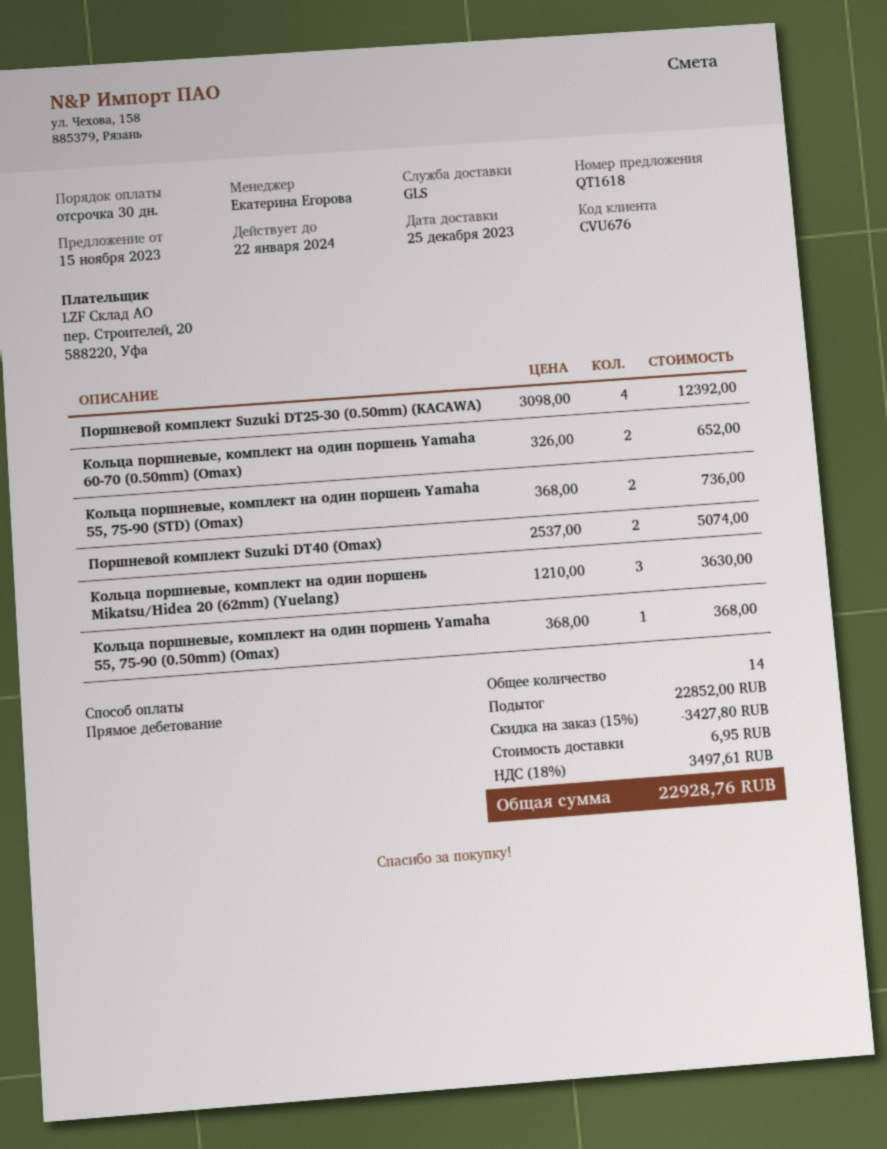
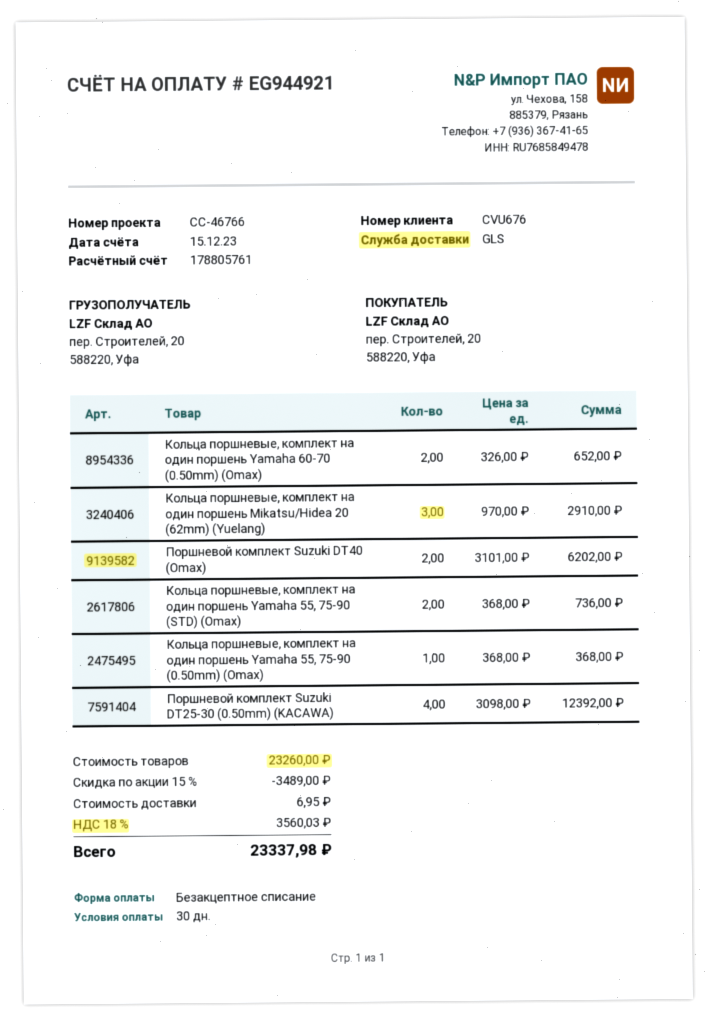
Поршневой комплект Suzuki DT40 (Omax): 2 x 2537.00 = 5074.00 -> 2 x 3101.00 = 6202.00
Кольца поршневые, комплект на один поршень Mikatsu/Hidea 20 (62mm) (Yuelang): 3 x 1210.00 = 3630.00 -> 3 x 970.00 = 2910.00
subtotal: 22852.00 -> 23260.00
discount: 15% = 3427.80 -> 15% = 3489.00
tax: 18% = 3497.61 -> 18% = 3560.03
total: 22928.76 -> 23337.98

